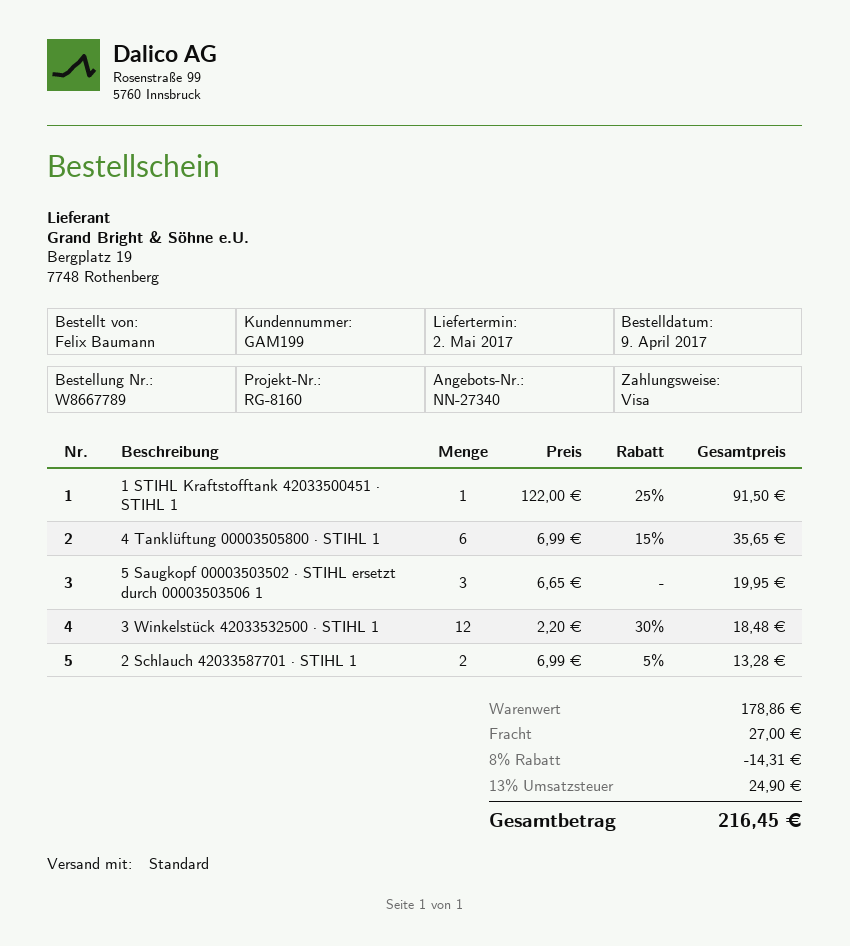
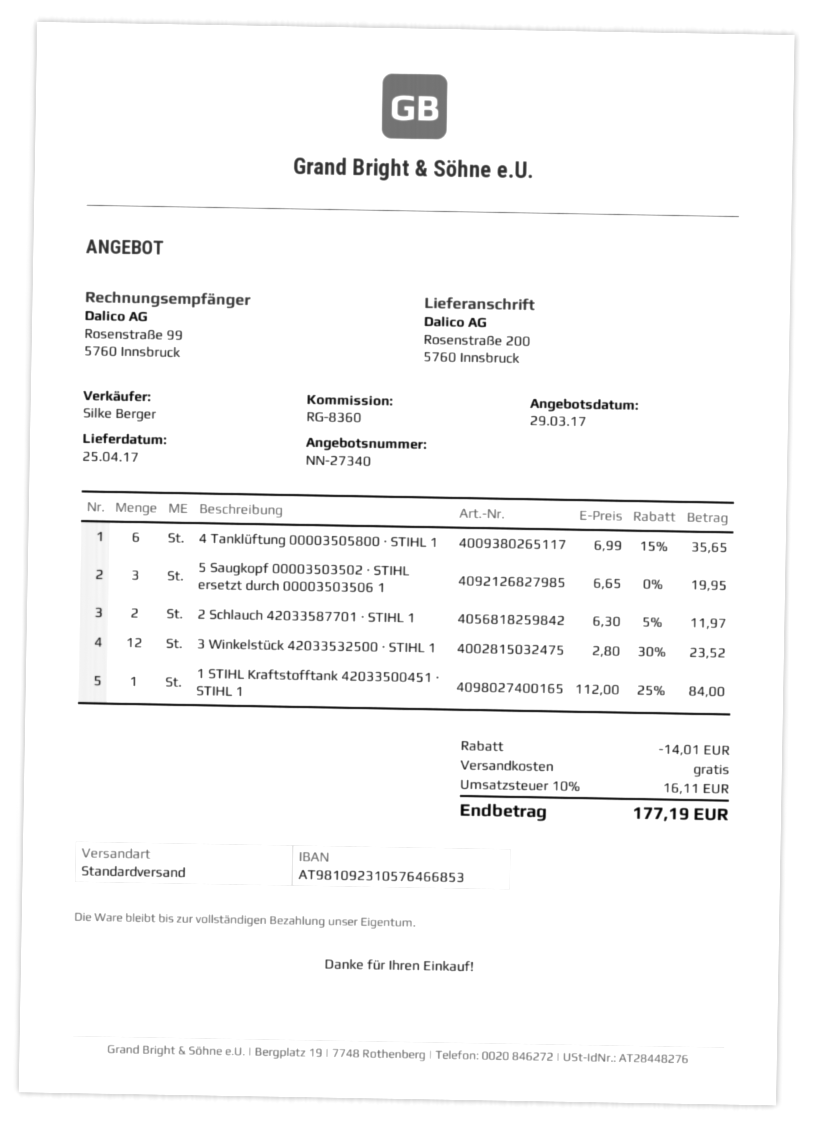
delivery date: 2017-05-02 -> 2017-04-25
reference: RG-8160 -> RG-8360
1 STIHL Kraftstofftank 42033500451 · STIHL 1: 1 x 122.00 - 25% = 91.50 -> 1 x 112.00 - 25% = 84.00
3 Winkelstück 42033532500 · STIHL 1: 12 x 2.20 - 30% = 18.48 -> 12 x 2.80 - 30% = 23.52
2 Schlauch 42033587701 · STIHL 1: 2 x 6.99 - 5% = 13.28 -> 2 x 6.30 - 5% = 11.97
discount: 14.31 -> 14.01
shipping: 27.00 -> 0.00
tax: 13% = 24.90 -> 10% = 16.11
total: 216.45 -> 177.19

